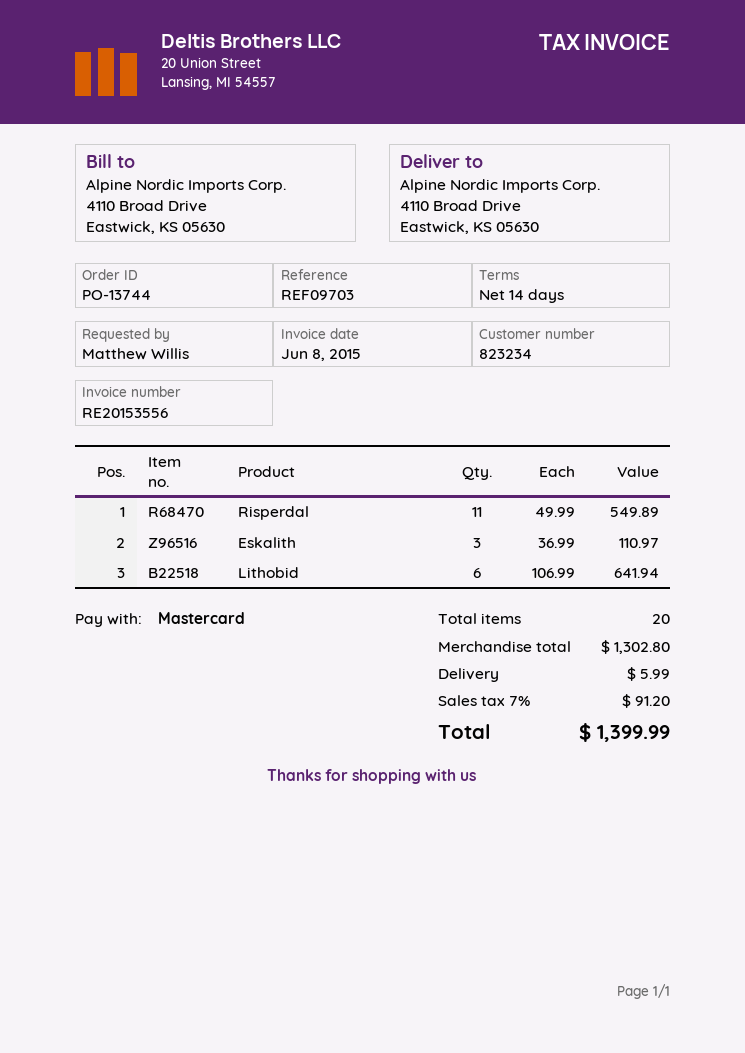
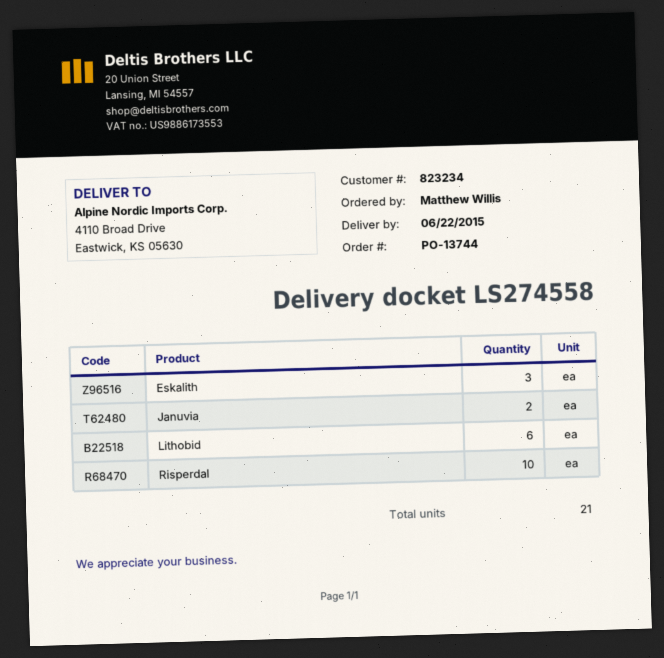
Risperdal: 11 -> 10
Januvia: none -> 2
total quantity: 20 -> 21

